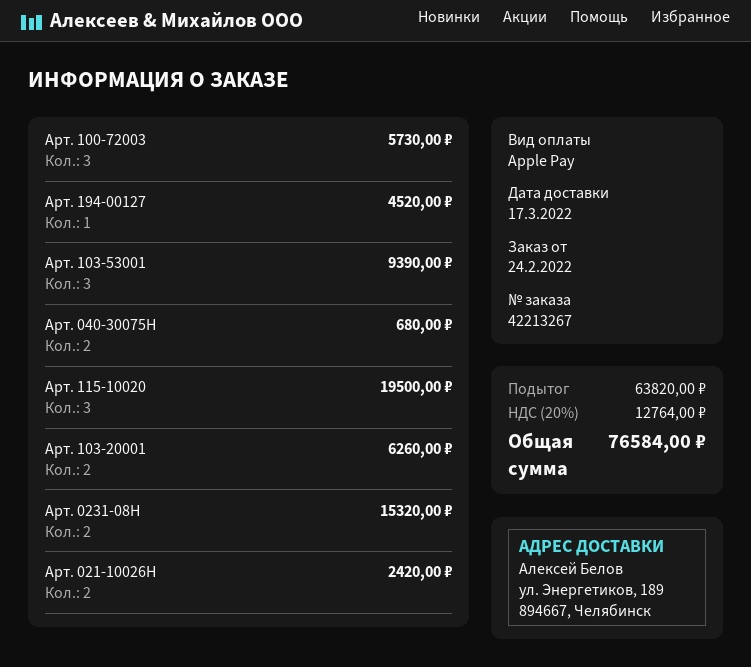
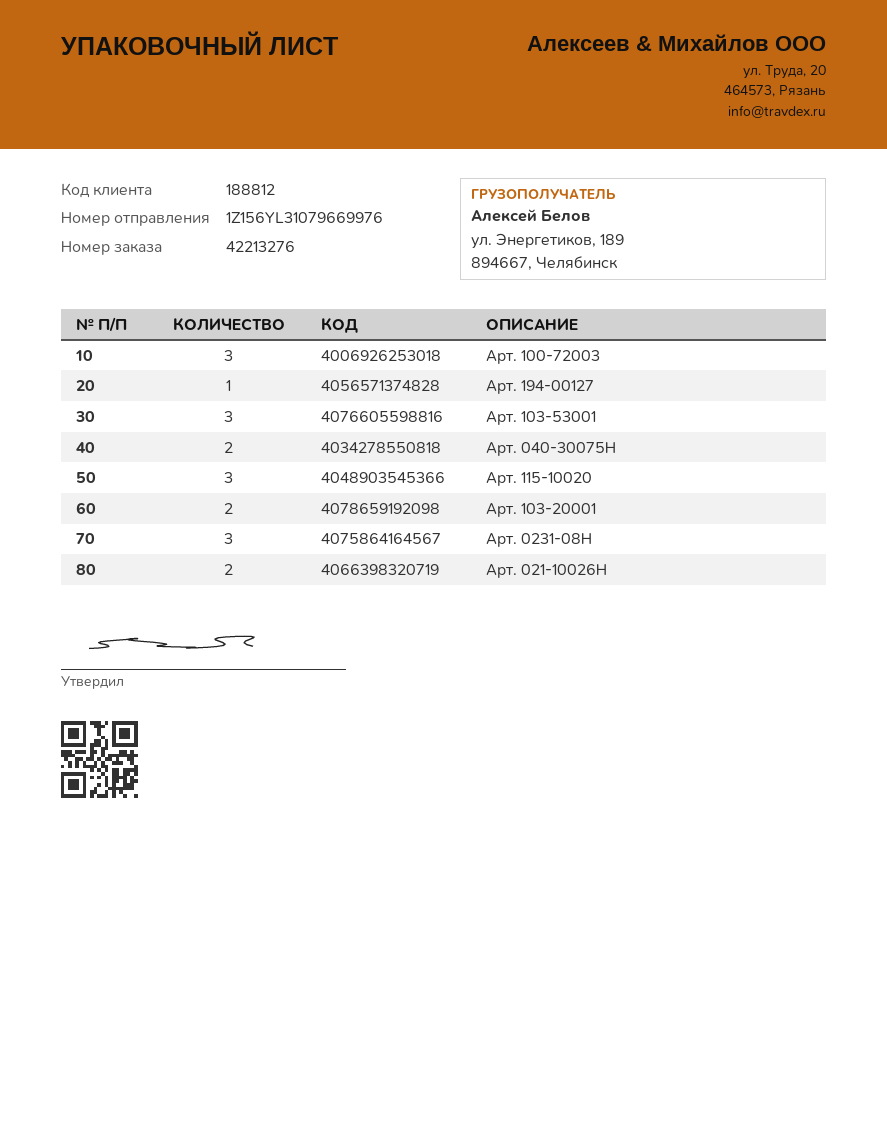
order number: 42213267 -> 42213276
Арт. 0231-08H: 2 -> 3

